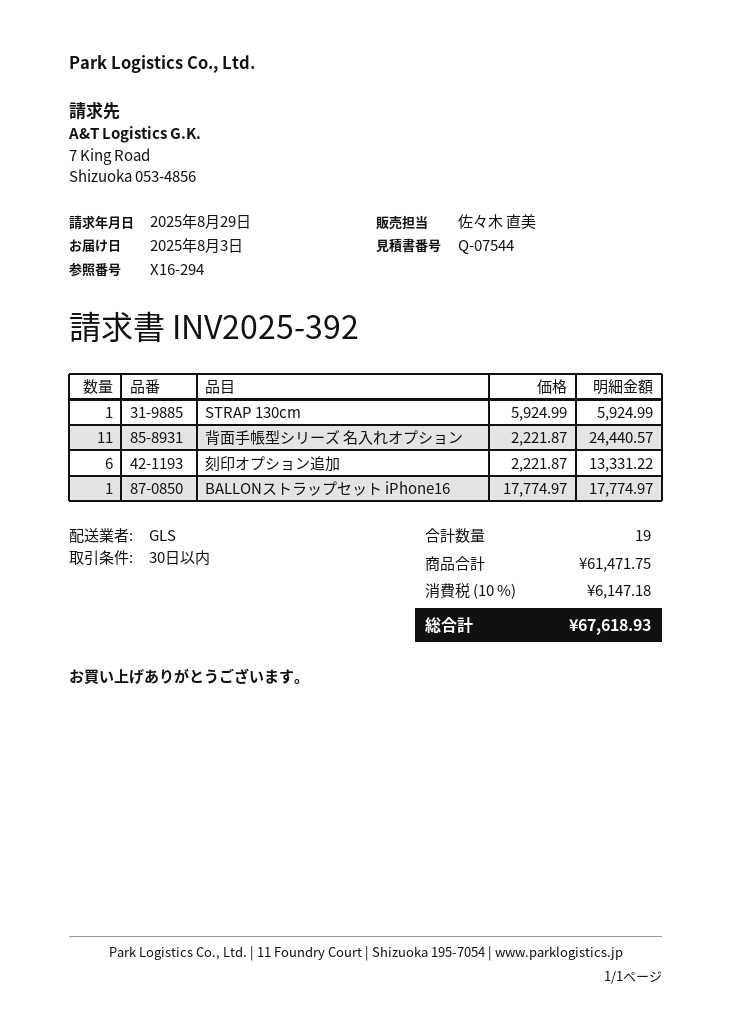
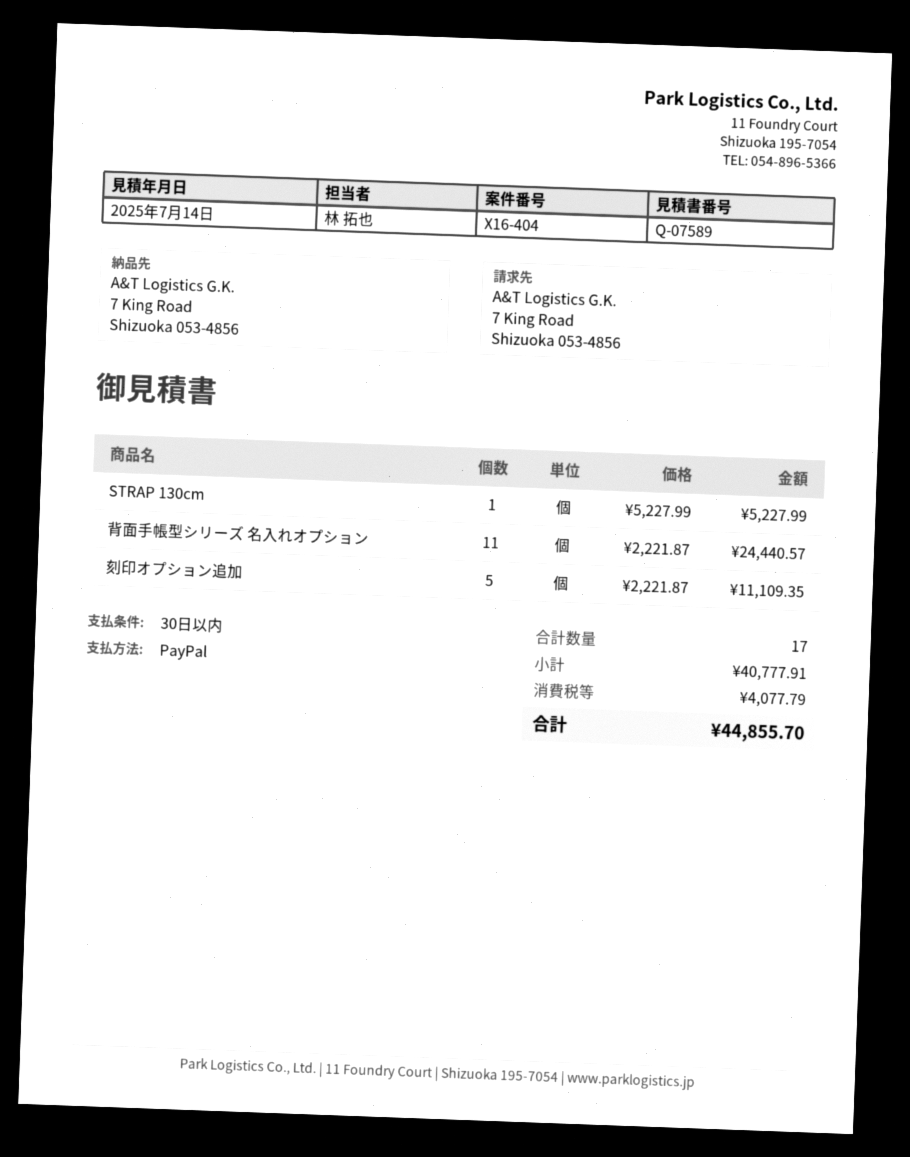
quote number: Q-07544 -> Q-07589
reference: X16-294 -> X16-404
sales rep: 佐々木 直美 -> 林 拓也
STRAP 130cm: 1 x 5924.99 = 5924.99 -> 1 x 5227.99 = 5227.99
刻印オプション追加: 6 x 2221.87 = 13331.22 -> 5 x 2221.87 = 11109.35
BALLONストラップセット iPhone16: 1 x 17774.97 = 17774.97 -> none
total quantity: 19 -> 17
subtotal: 61471.75 -> 40777.91
tax: 6147.18 -> 4077.79
total: 67618.93 -> 44855.70

